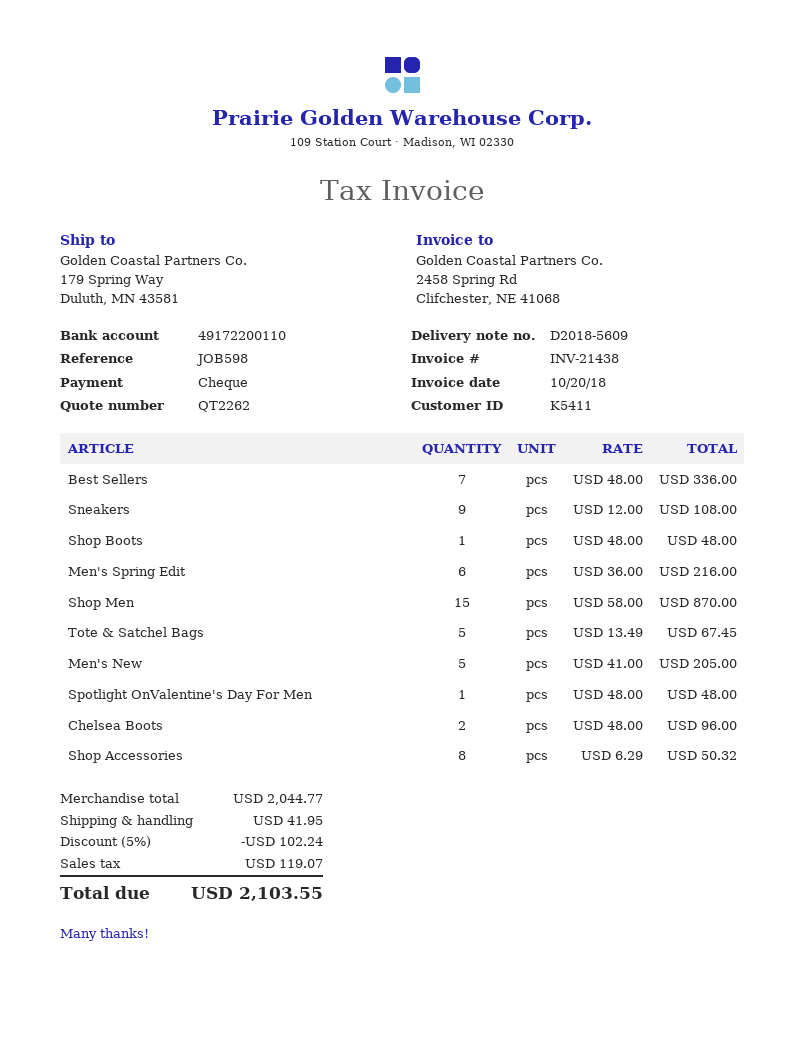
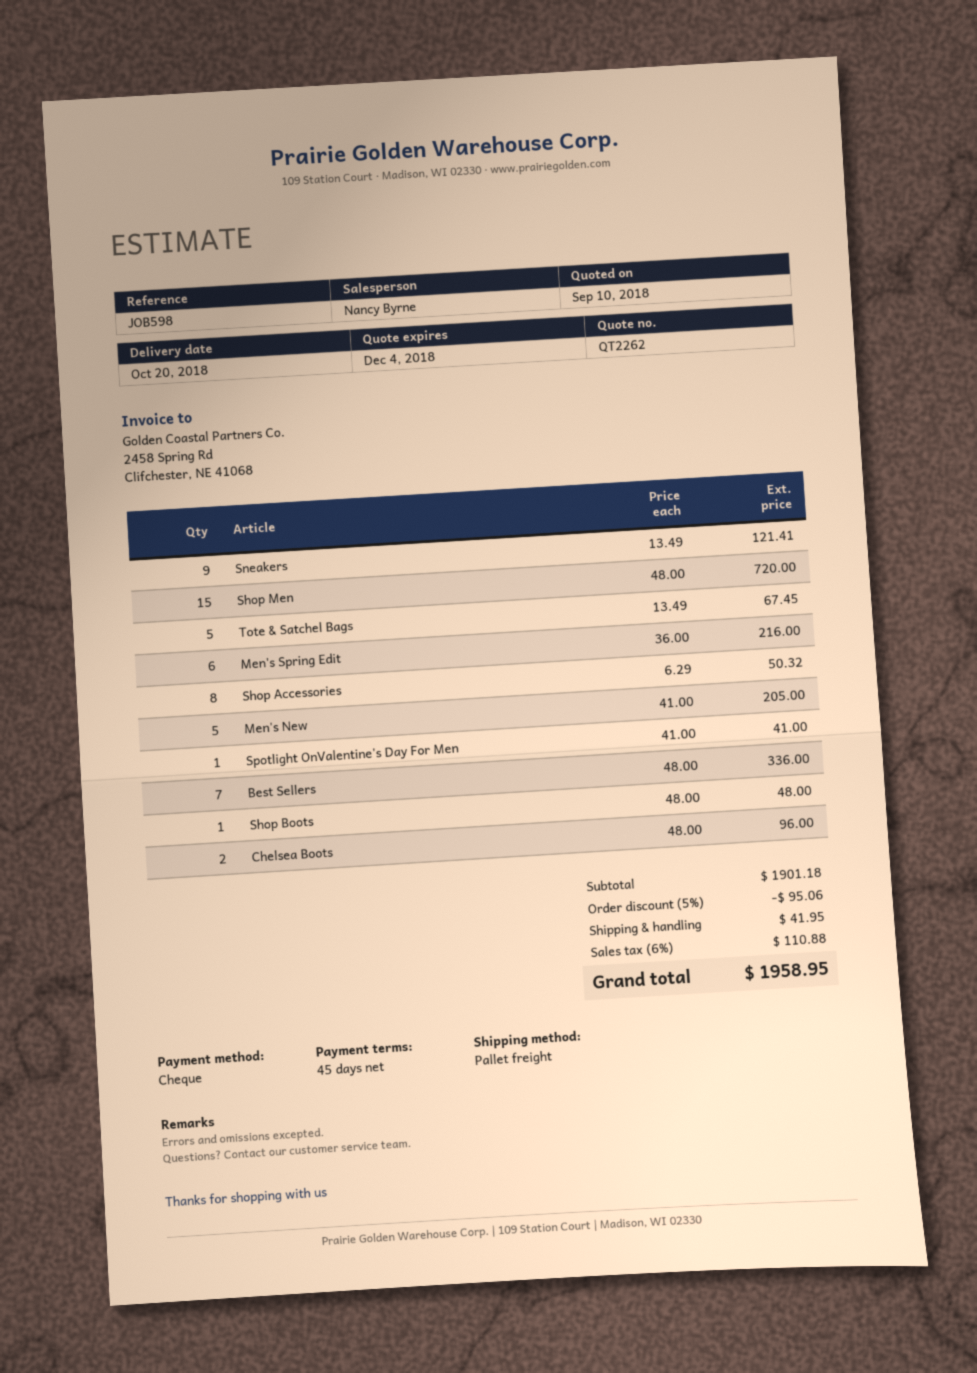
Sneakers: 9 x 12.00 = 108.00 -> 9 x 13.49 = 121.41
Shop Men: 15 x 58.00 = 870.00 -> 15 x 48.00 = 720.00
Spotlight OnValentine's Day For Men: 1 x 48.00 = 48.00 -> 1 x 41.00 = 41.00
subtotal: 2044.77 -> 1901.18
discount: 5% = 102.24 -> 5% = 95.06
tax: 119.07 -> 110.88
total: 2103.55 -> 1958.95

